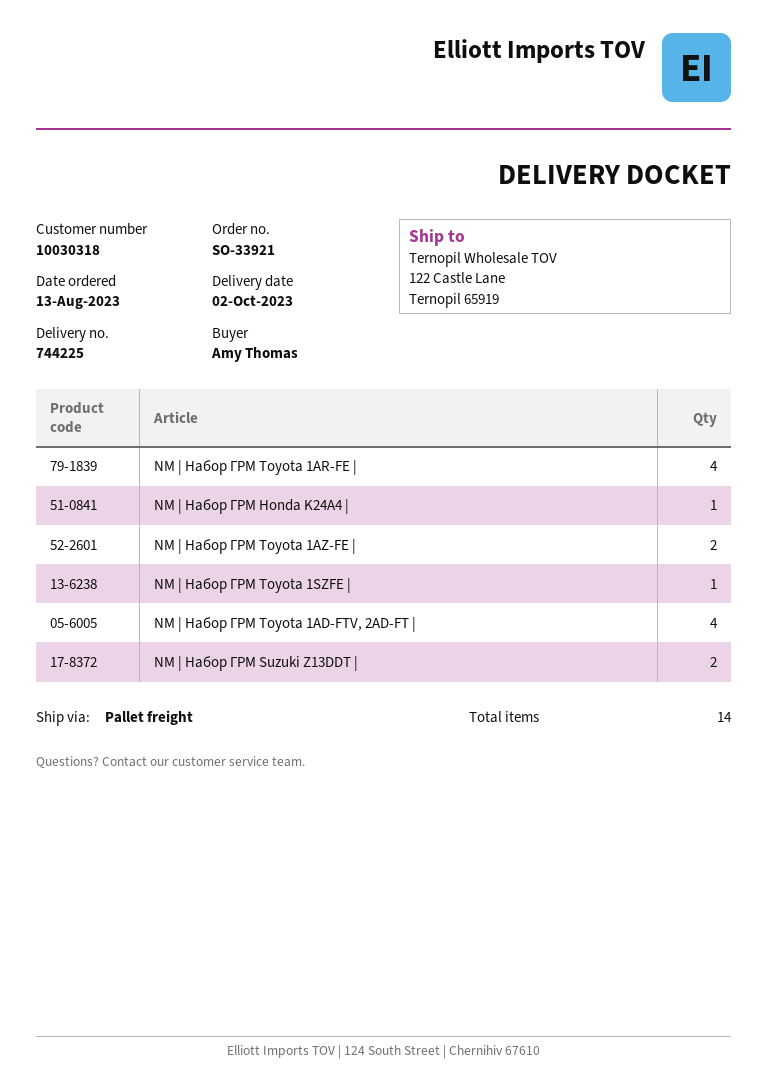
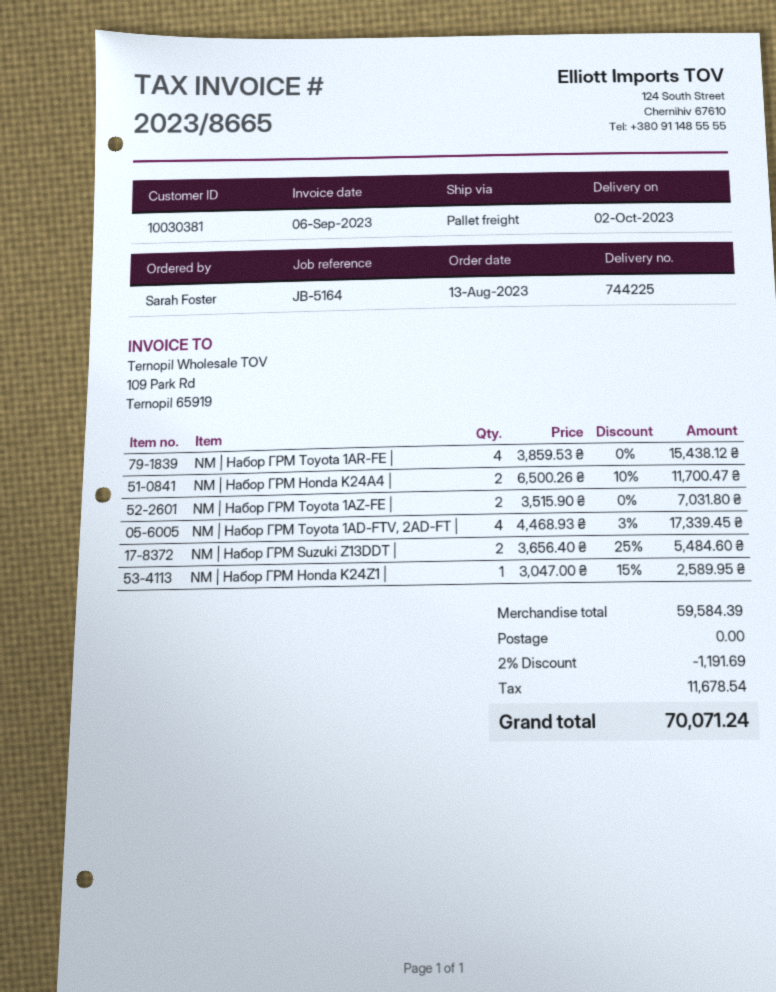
customer number: 10030318 -> 10030381
ordered by: Amy Thomas -> Sarah Foster
NM | Набор ГРМ Honda K24A4 |: 1 -> 2
NM | Набор ГРМ Toyota 1SZFE |: 1 -> none
NM | Набор ГРМ Honda K24Z1 |: none -> 1

